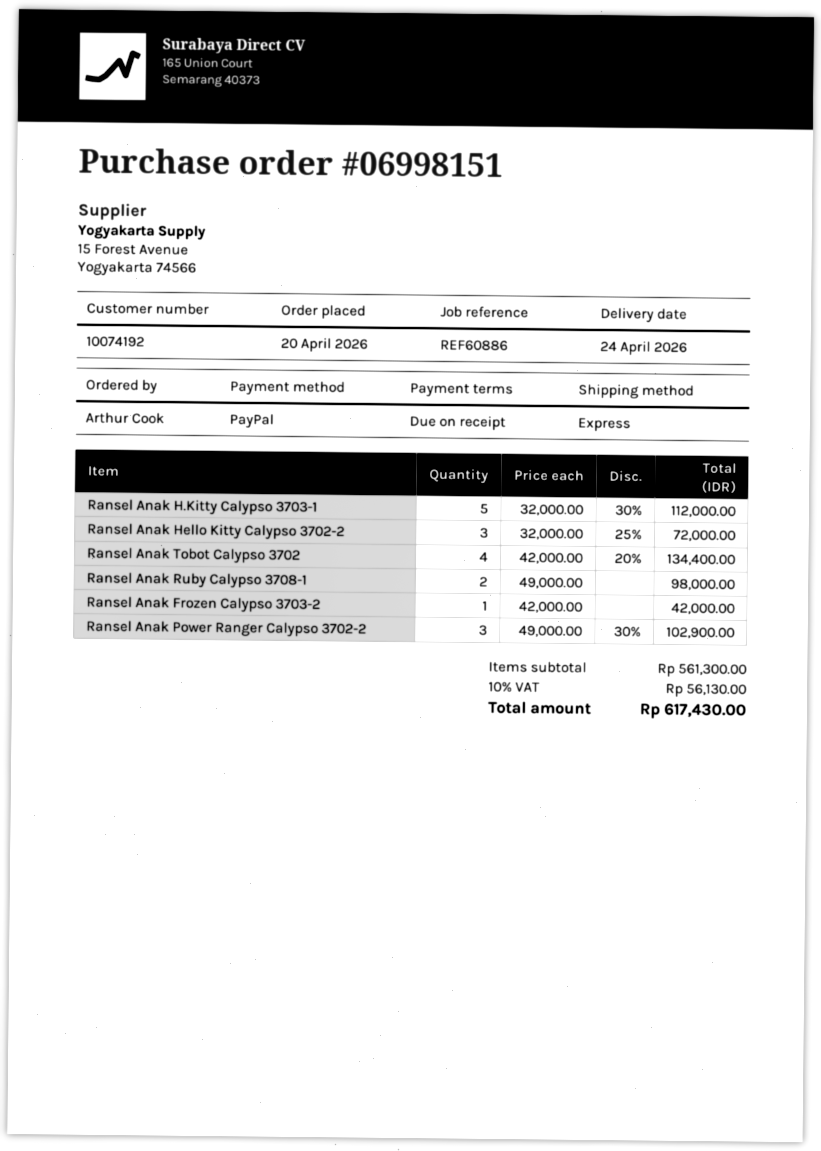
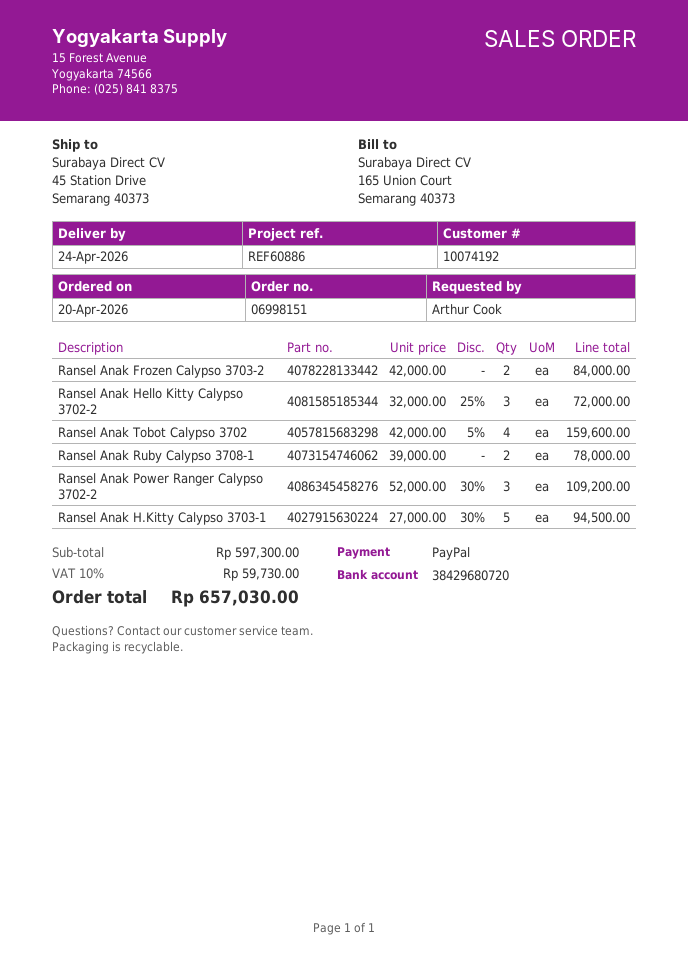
Ransel Anak H.Kitty Calypso 3703-1: 5 x 32000.00 - 30% = 112000.00 -> 5 x 27000.00 - 30% = 94500.00
Ransel Anak Tobot Calypso 3702: 4 x 42000.00 - 20% = 134400.00 -> 4 x 42000.00 - 5% = 159600.00
Ransel Anak Ruby Calypso 3708-1: 2 x 49000.00 = 98000.00 -> 2 x 39000.00 = 78000.00
Ransel Anak Frozen Calypso 3703-2: 1 x 42000.00 = 42000.00 -> 2 x 42000.00 = 84000.00
Ransel Anak Power Ranger Calypso 3702-2: 3 x 49000.00 - 30% = 102900.00 -> 3 x 52000.00 - 30% = 109200.00
subtotal: 561300.00 -> 597300.00
tax: 10% = 56130.00 -> 10% = 59730.00
total: 617430.00 -> 657030.00

